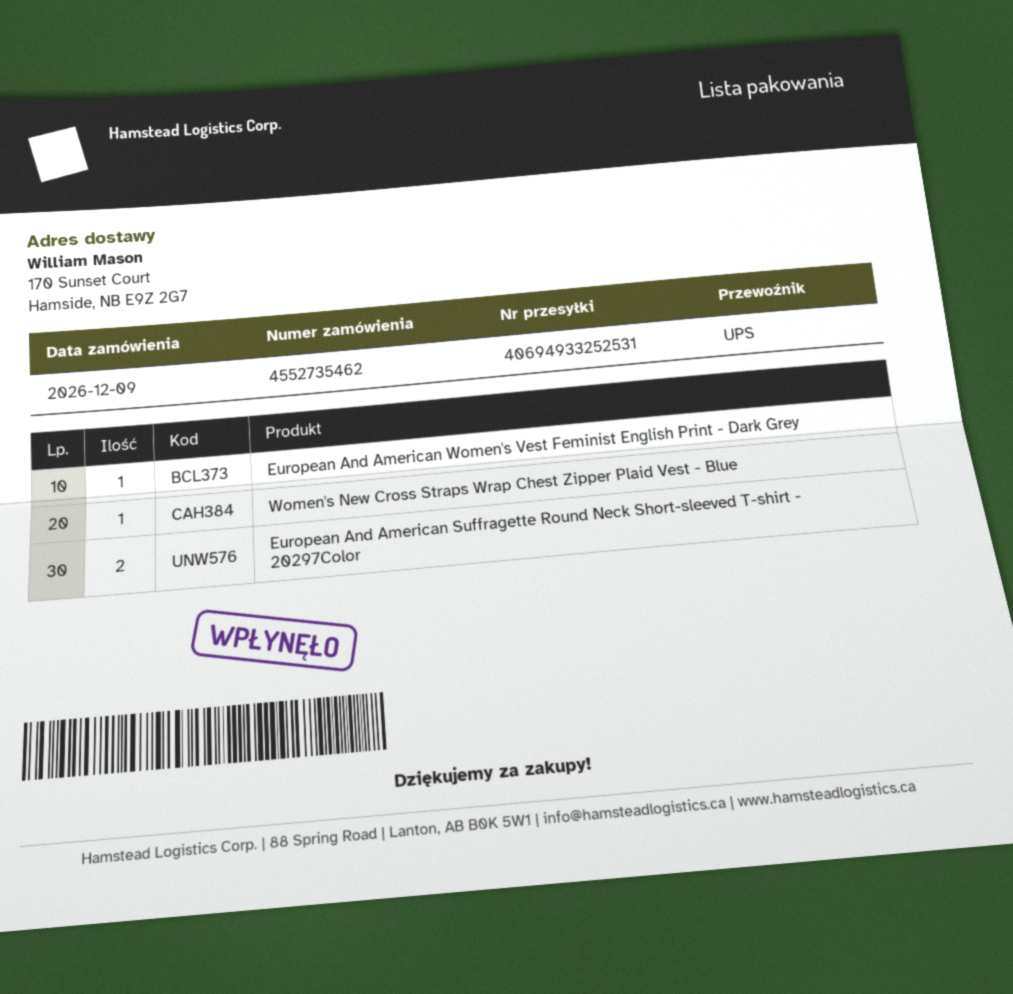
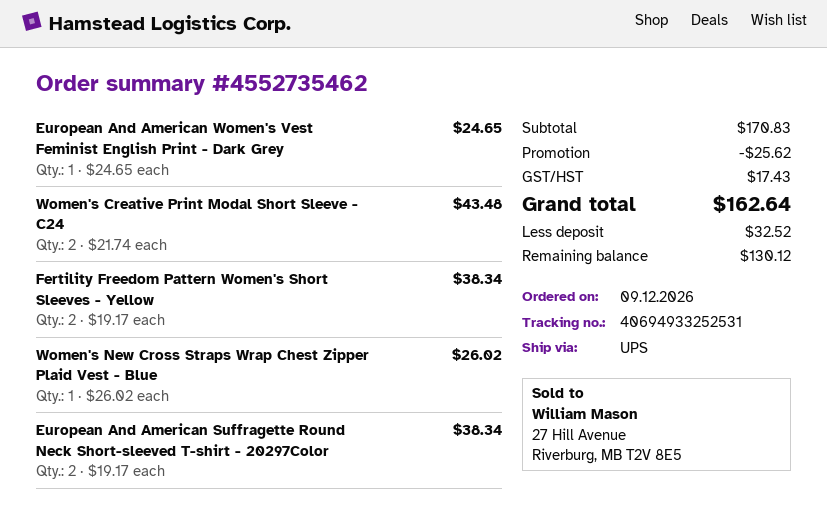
Women's Creative Print Modal Short Sleeve - C24: none -> 2
Fertility Freedom Pattern Women's Short Sleeves - Yellow: none -> 2

